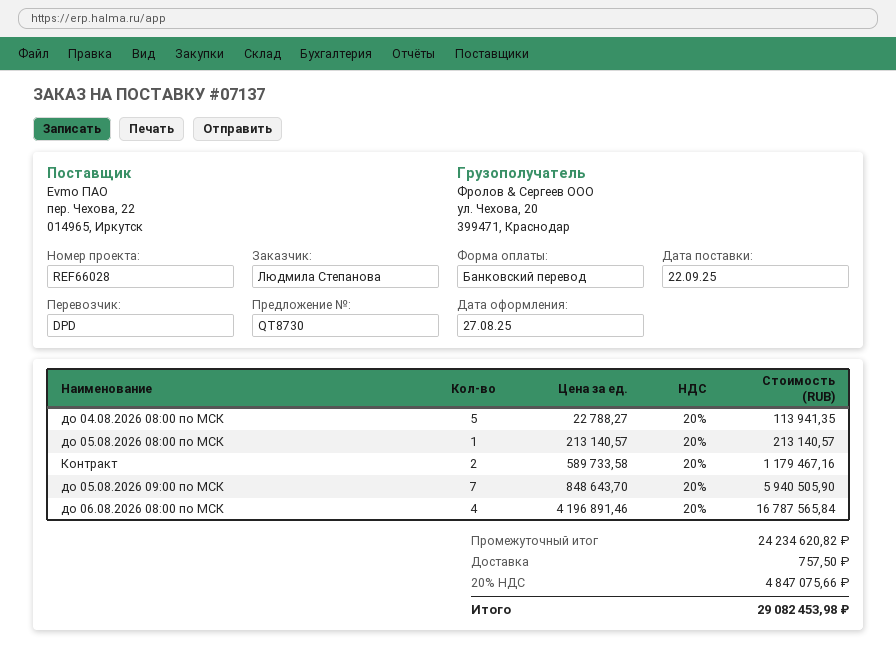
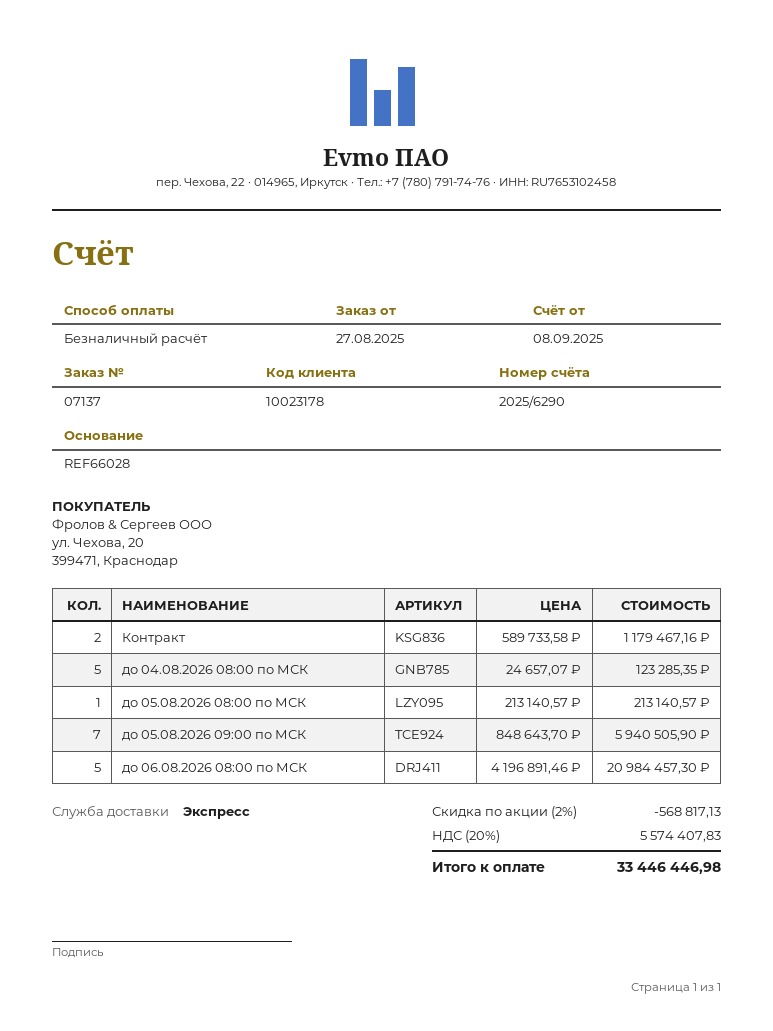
shipping method: DPD -> express
до 04.08.2026 08:00 по МСК: 5 x 22788.27 = 113941.35 -> 5 x 24657.07 = 123285.35
до 06.08.2026 08:00 по МСК: 4 x 4196891.46 = 16787565.84 -> 5 x 4196891.46 = 20984457.30
discount: none -> 2% = 568817.13
shipping: 757.50 -> none
tax: 20% = 4847075.66 -> 20% = 5574407.83
total: 29082453.98 -> 33446446.98

